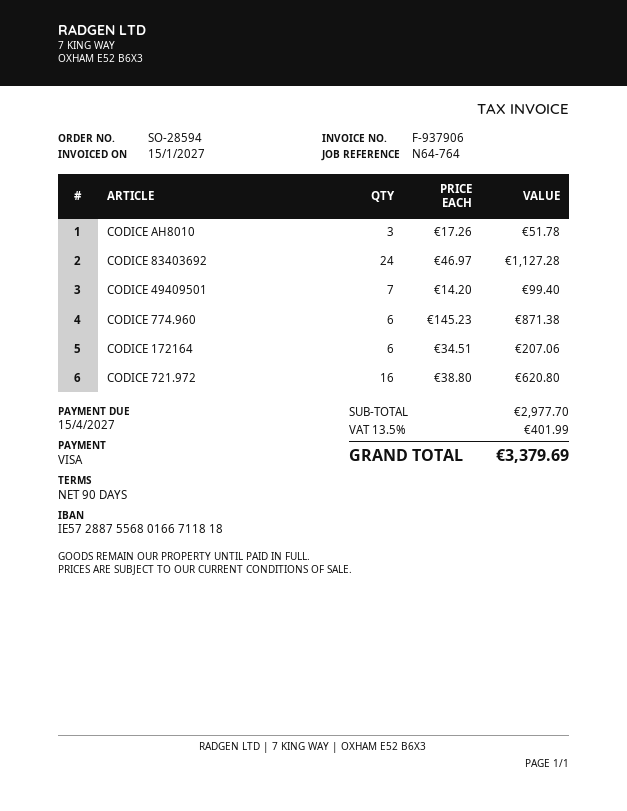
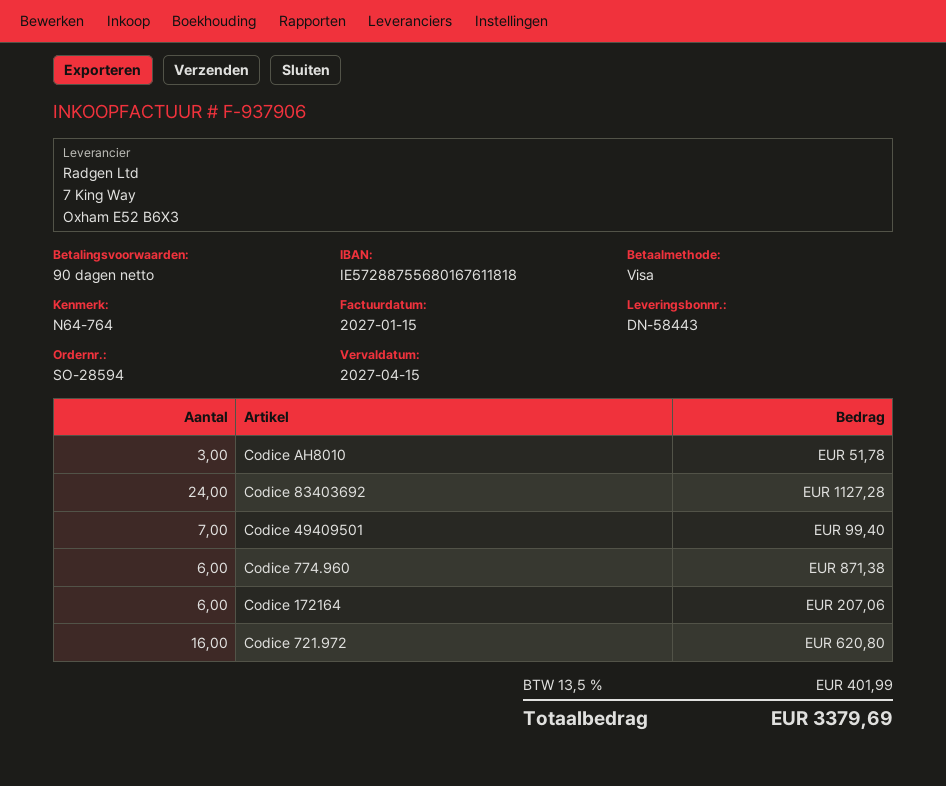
bank account: IE57288755680166711818 -> IE57288755680167611818

